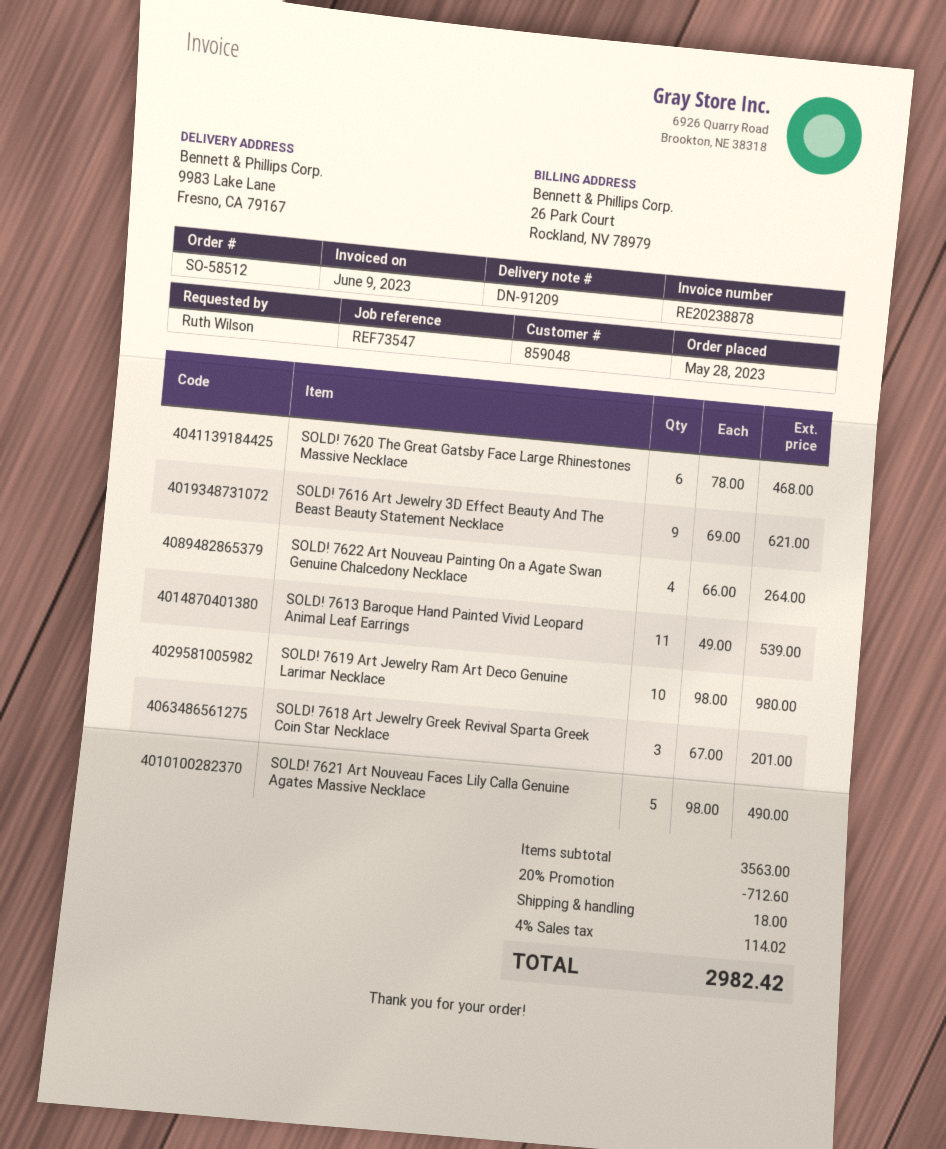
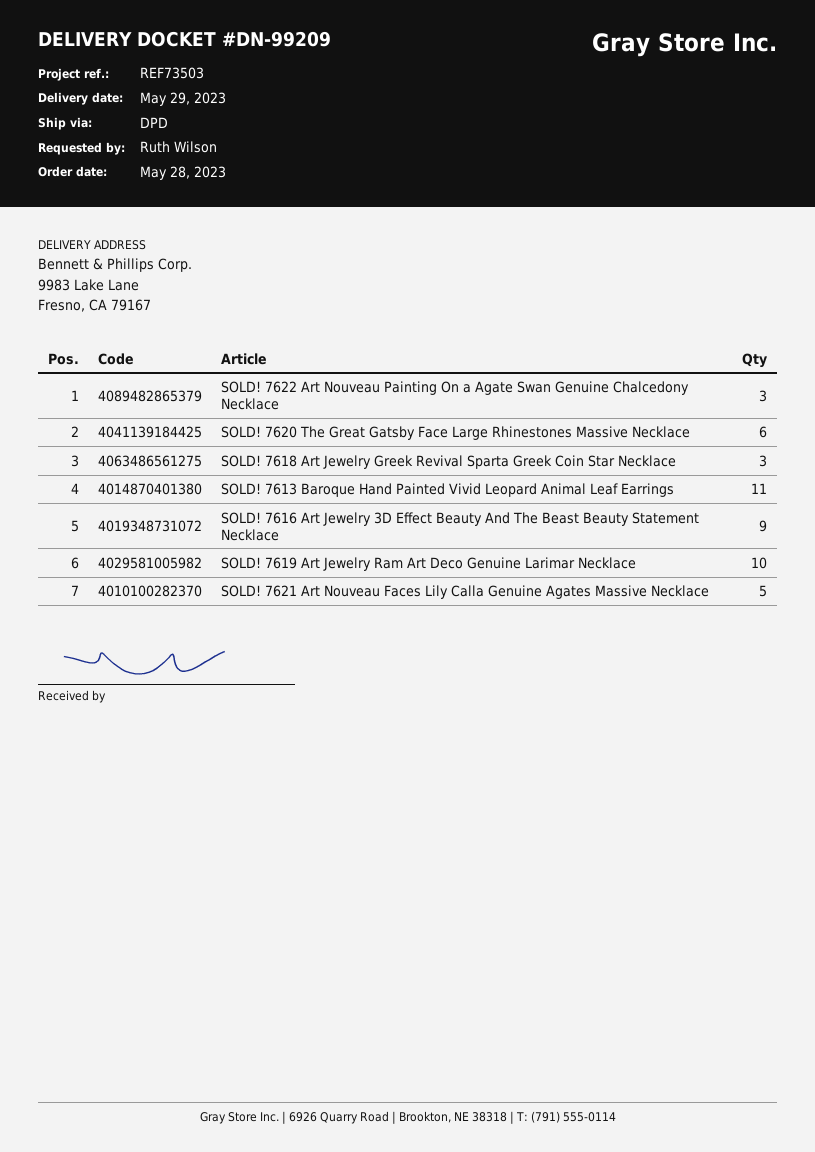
delivery note number: DN-91209 -> DN-99209
reference: REF73547 -> REF73503
SOLD! 7622 Art Nouveau Painting On a Agate Swan Genuine Chalcedony Necklace: 4 -> 3

